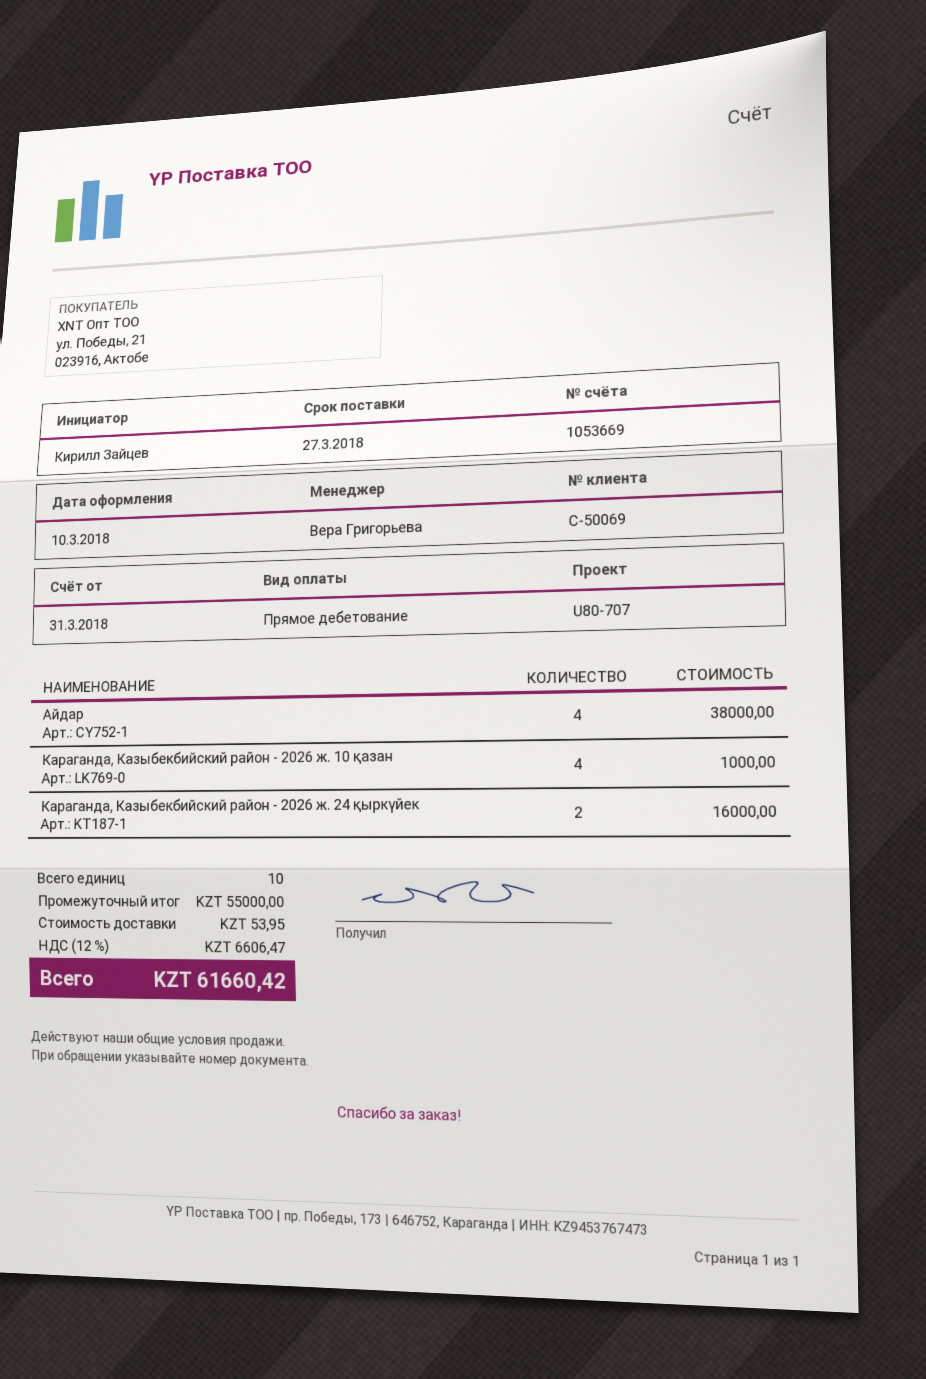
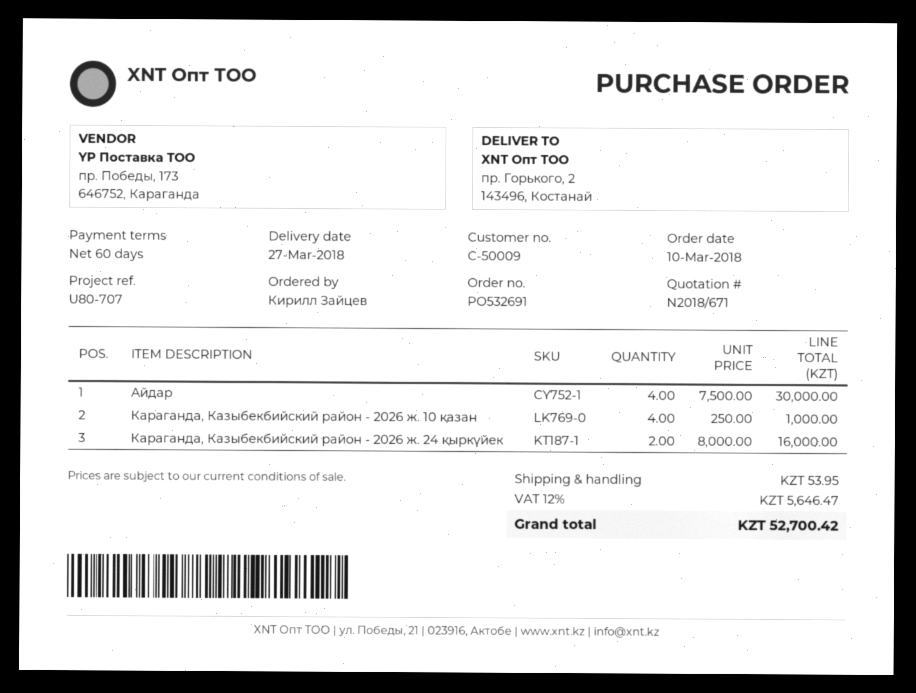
customer number: C-50069 -> C-50009
Айдар: 4 for 38000.00 -> 4 for 30000.00
tax: 12% = 6606.47 -> 12% = 5646.47
total: 61660.42 -> 52700.42

